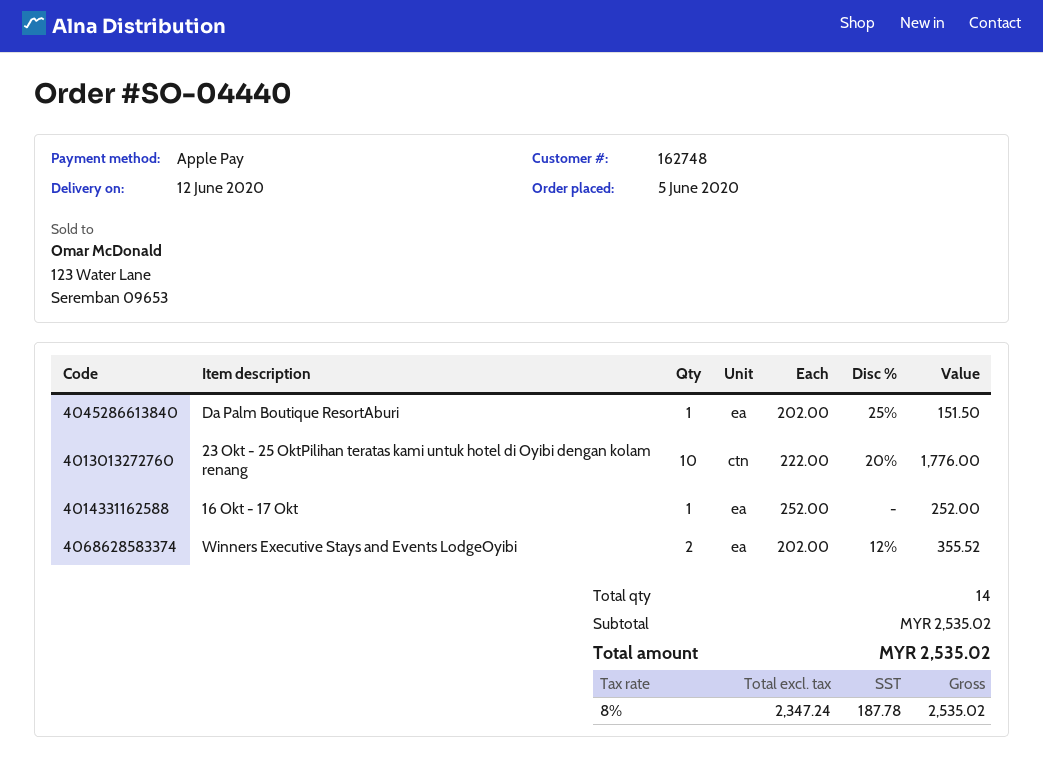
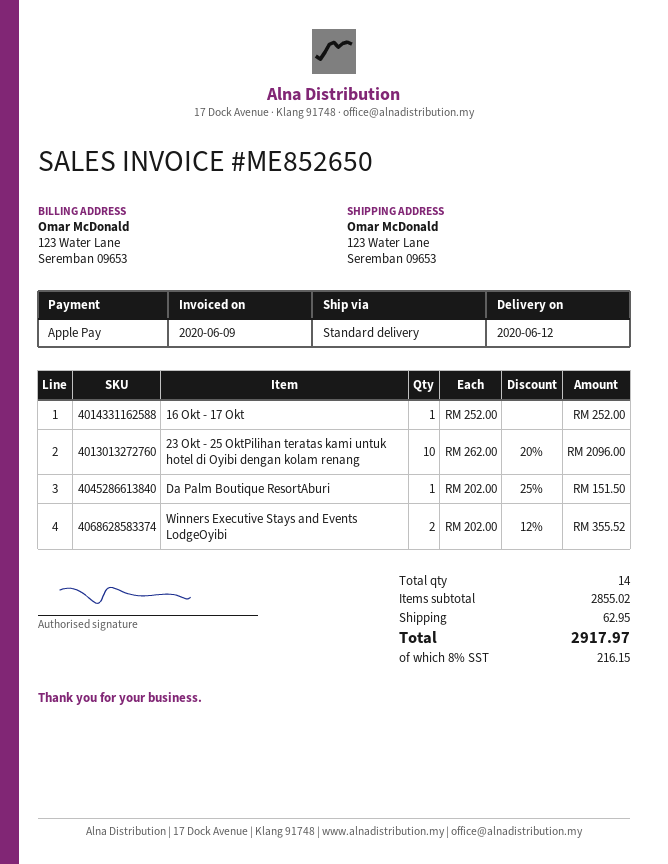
23 Okt - 25 OktPilihan teratas kami untuk hotel di Oyibi dengan kolam renang: 10 x 222.00 - 20% = 1776.00 -> 10 x 262.00 - 20% = 2096.00
subtotal: 2535.02 -> 2855.02
shipping: none -> 62.95
tax: 8% = 187.78 -> 8% = 216.15
total: 2535.02 -> 2917.97

